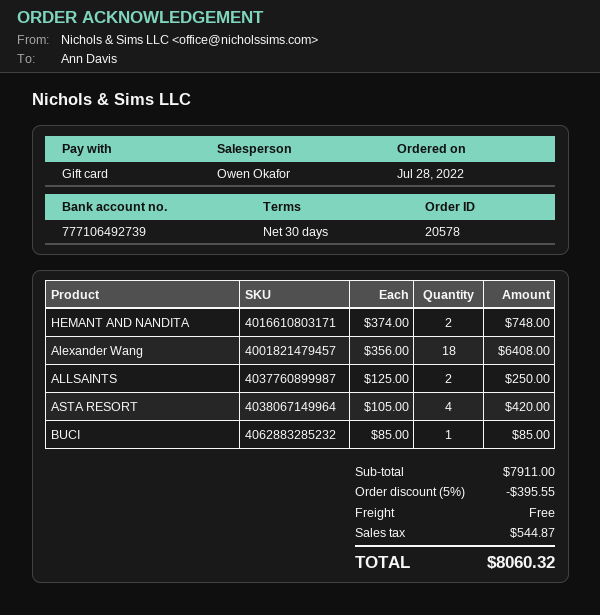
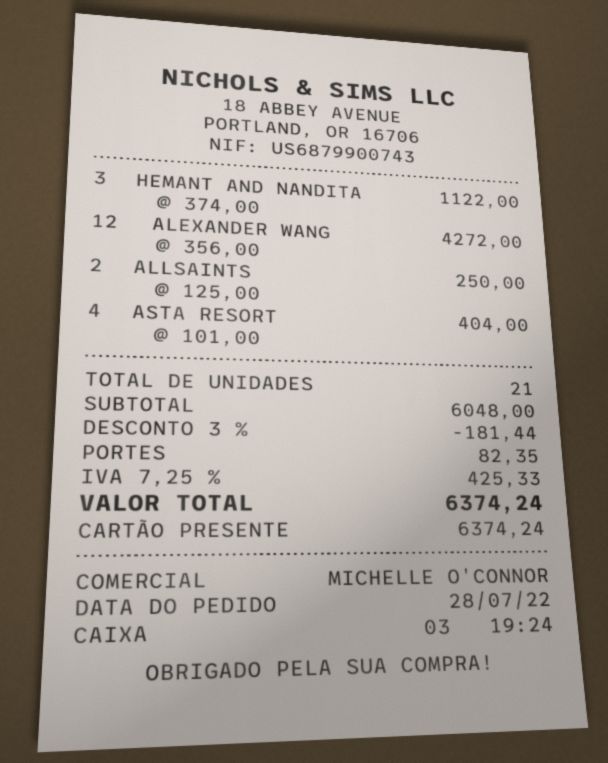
sales rep: Owen Okafor -> MICHELLE O'CONNOR
HEMANT AND NANDITA: 2 x 374.00 = 748.00 -> 3 x 374.00 = 1122.00
Alexander Wang: 18 x 356.00 = 6408.00 -> 12 x 356.00 = 4272.00
ASTA RESORT: 4 x 105.00 = 420.00 -> 4 x 101.00 = 404.00
BUCI: 1 x 85.00 = 85.00 -> none
subtotal: 7911.00 -> 6048.00
discount: 5% = 395.55 -> 3% = 181.44
shipping: 0.00 -> 82.35
tax: 544.87 -> 425.33
total: 8060.32 -> 6374.24

